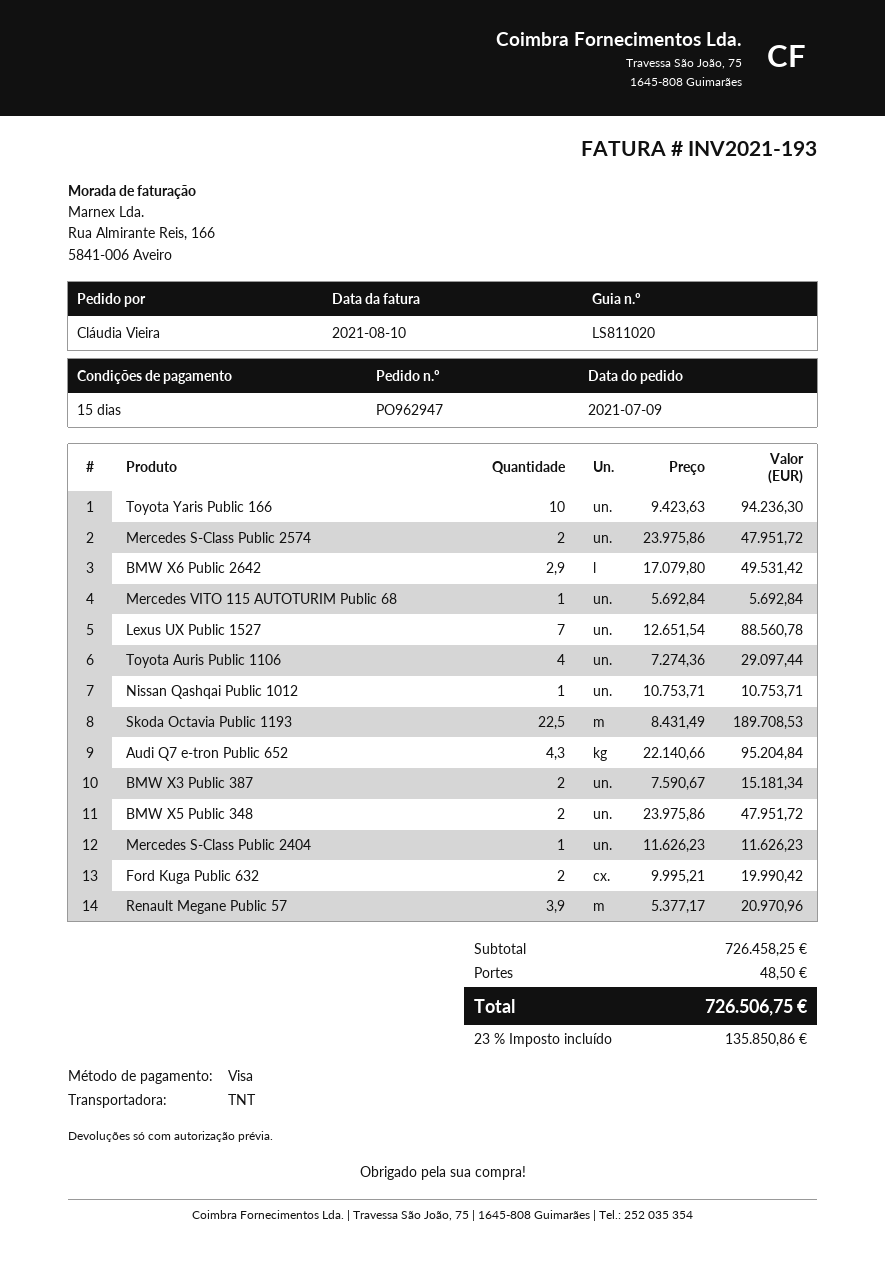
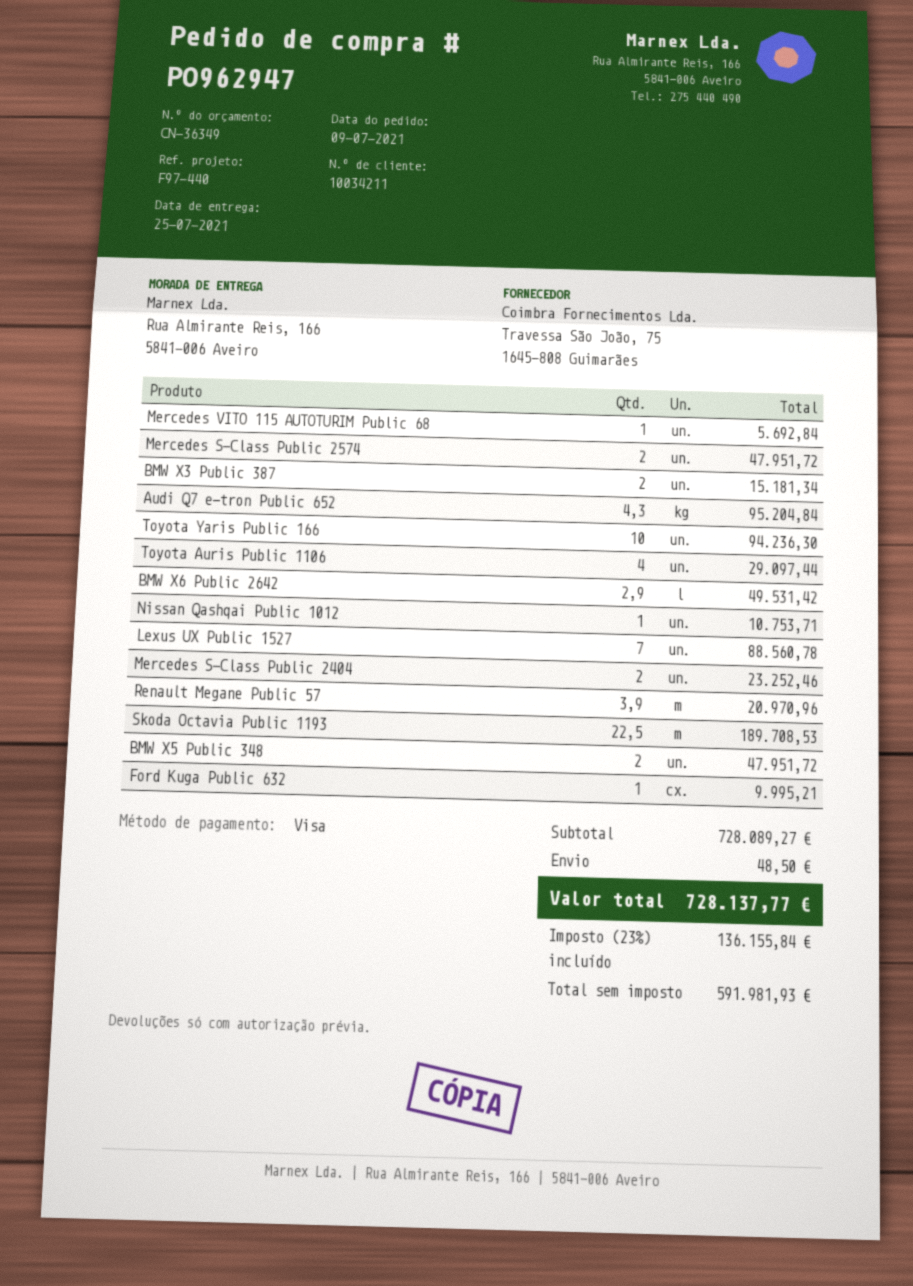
Mercedes S-Class Public 2404: 1 for 11626.23 -> 2 for 23252.46
Ford Kuga Public 632: 2 for 19990.42 -> 1 for 9995.21
subtotal: 726458.25 -> 728089.27
tax: 23% = 135850.86 -> 23% = 136155.84
total: 726506.75 -> 728137.77

